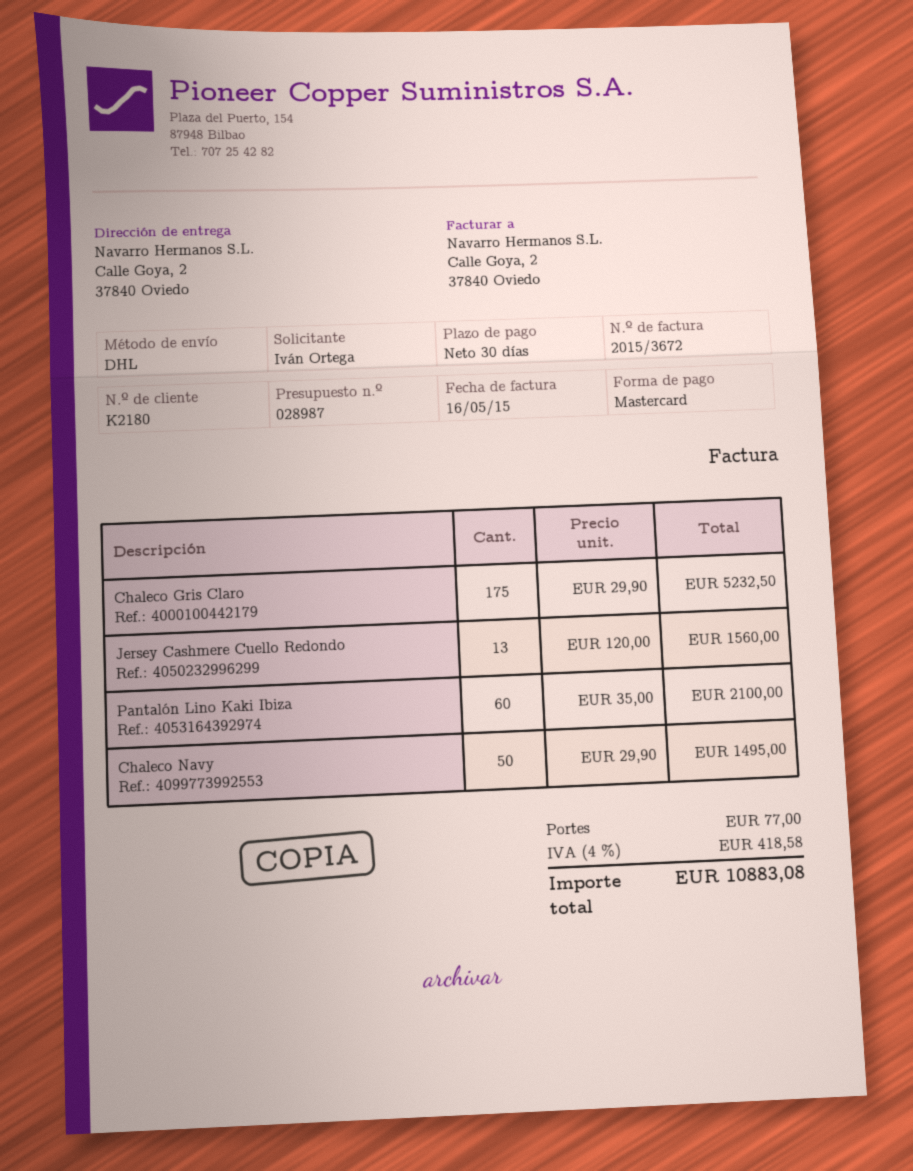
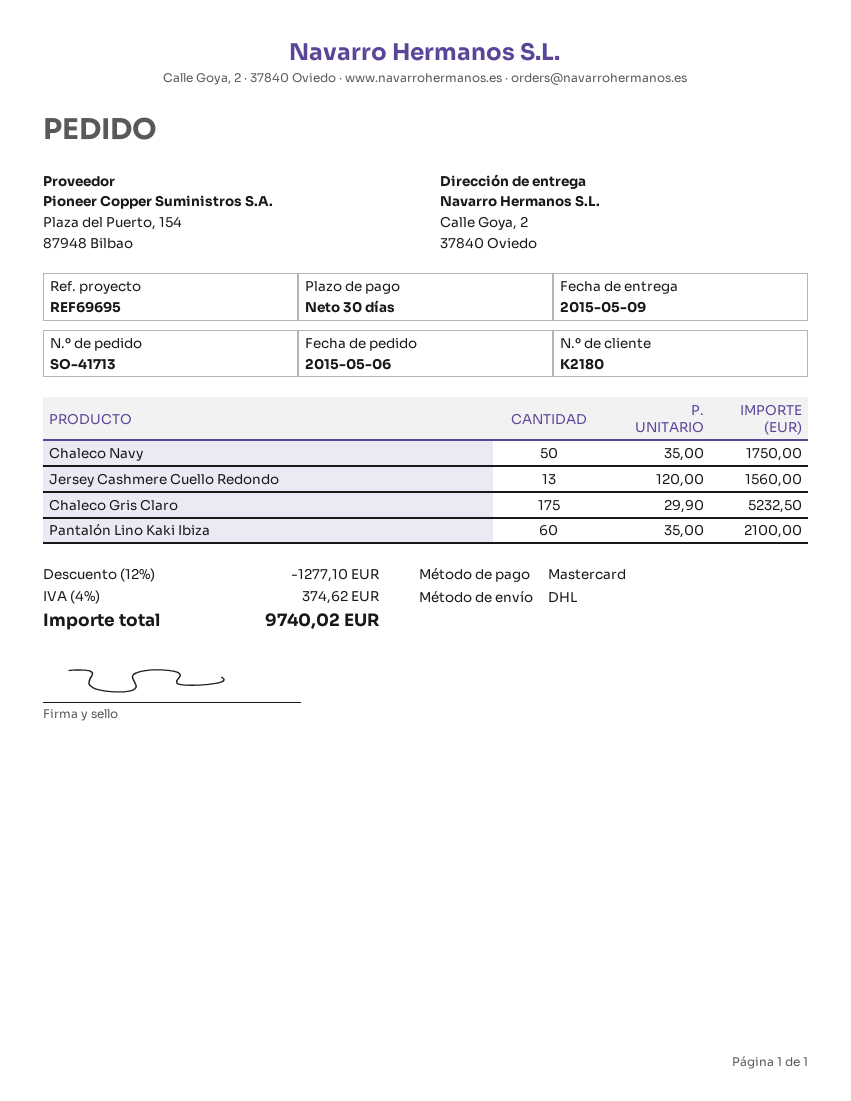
Chaleco Navy: 50 x 29.90 = 1495.00 -> 50 x 35.00 = 1750.00
discount: none -> 12% = 1277.10
shipping: 77.00 -> none
tax: 4% = 418.58 -> 4% = 374.62
total: 10883.08 -> 9740.02

